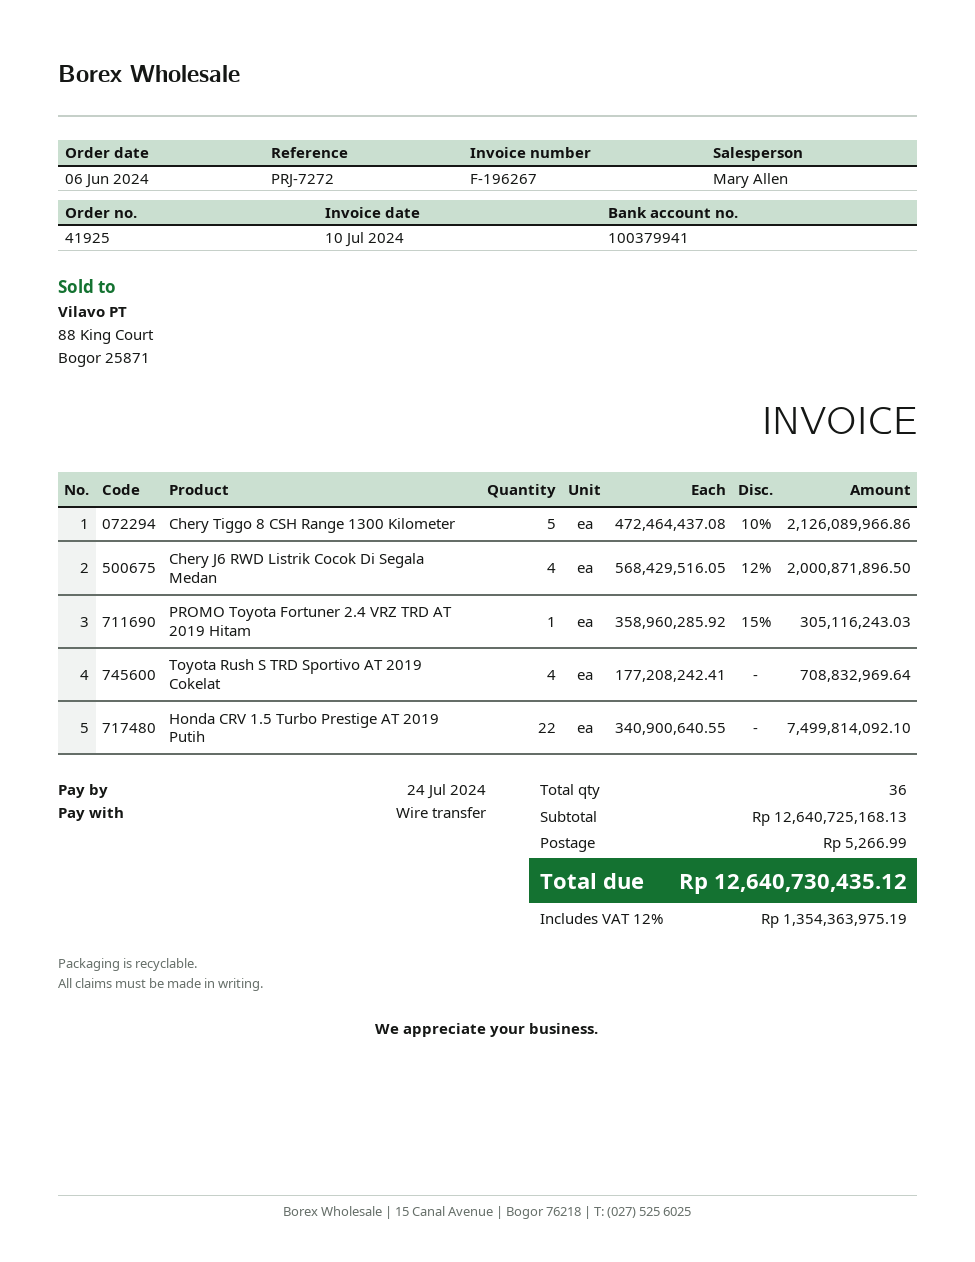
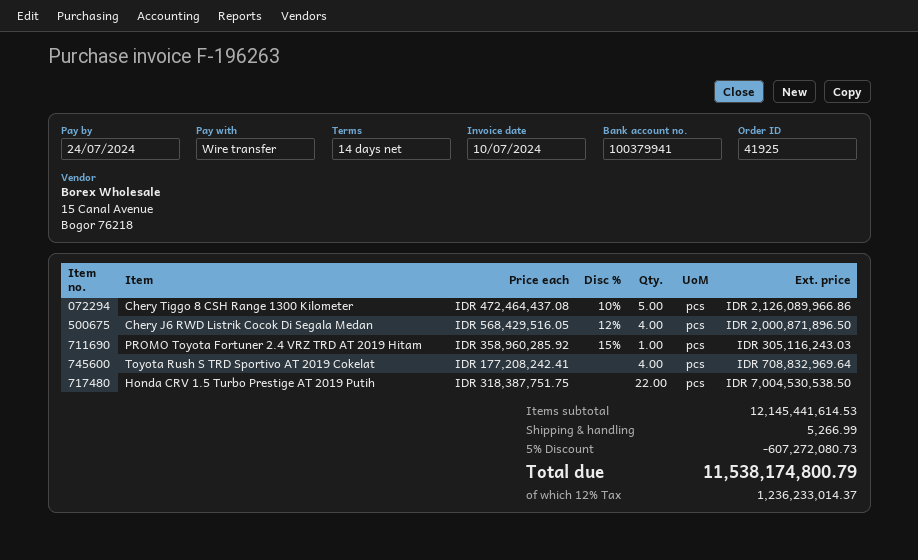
invoice number: F-196267 -> F-196263
Honda CRV 1.5 Turbo Prestige AT 2019 Putih: 22 x 340900640.55 = 7499814092.10 -> 22 x 318387751.75 = 7004530538.50
subtotal: 12640725168.13 -> 12145441614.53
discount: none -> 5% = 607272080.73
tax: 12% = 1354363975.19 -> 12% = 1236233014.37
total: 12640730435.12 -> 11538174800.79

